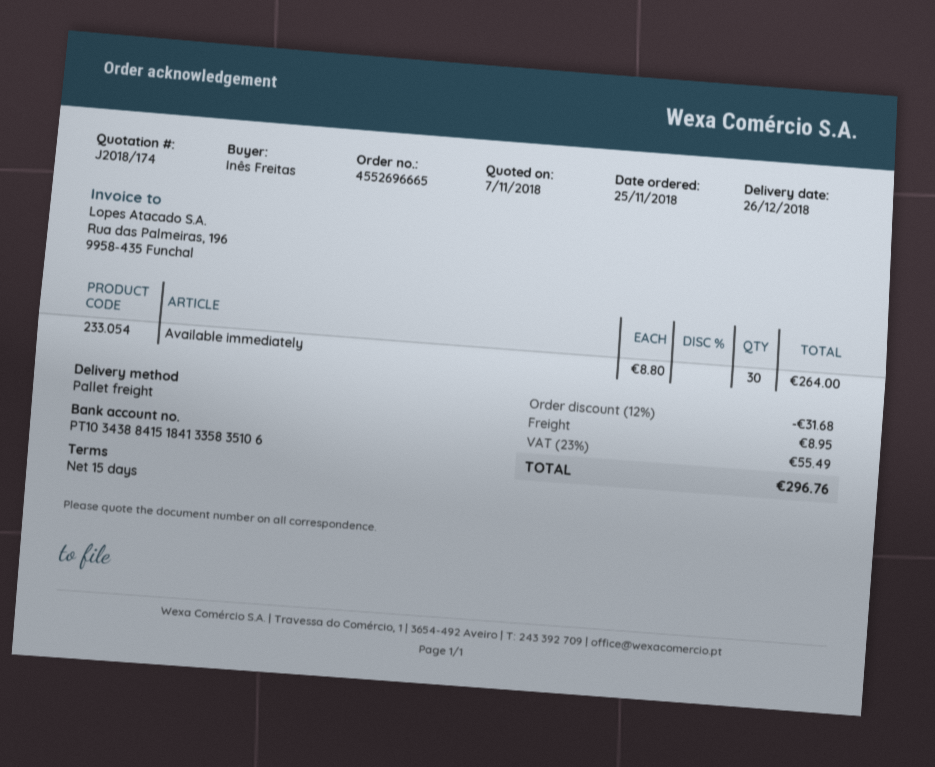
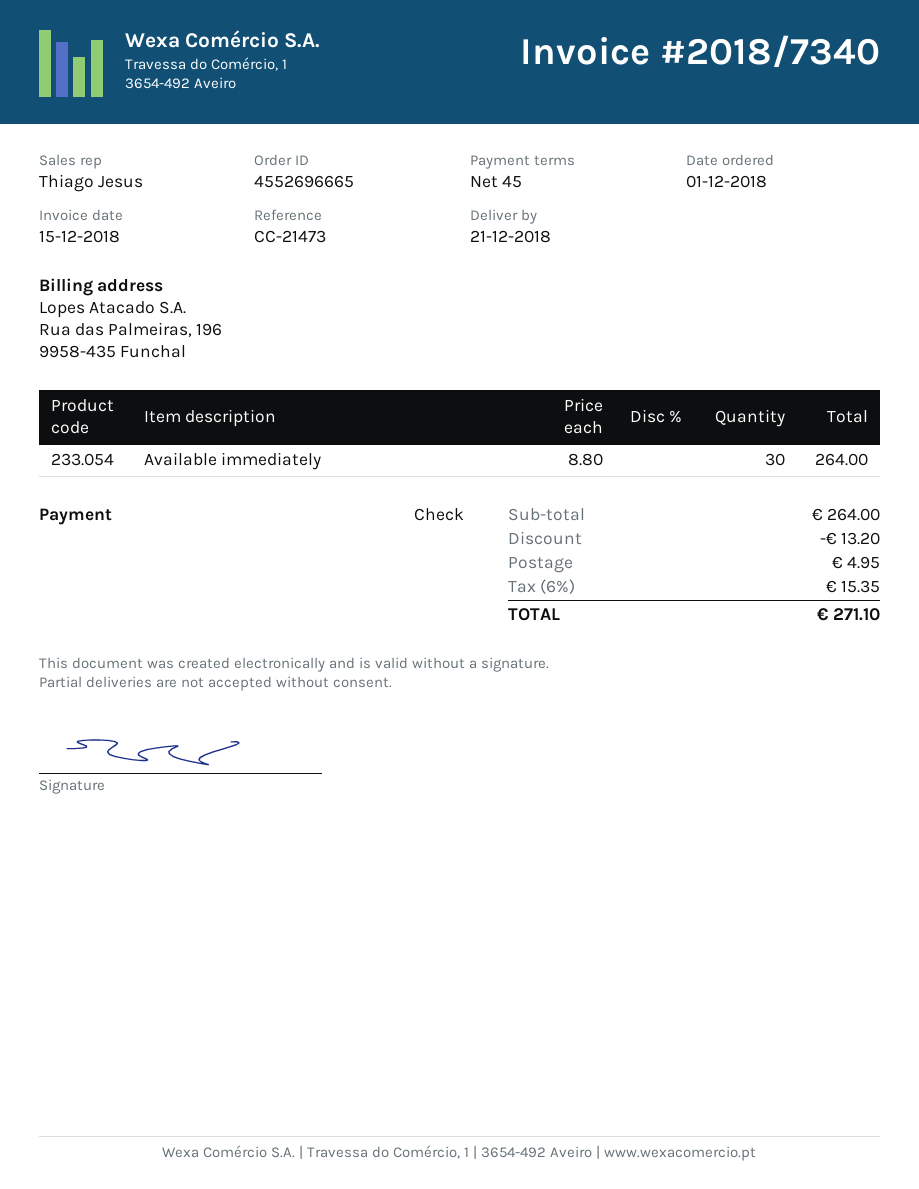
order date: 2018-11-25 -> 2018-12-01
delivery date: 2018-12-26 -> 2018-12-21
payment terms: 15 days -> 45 days
discount: 31.68 -> 13.20
shipping: 8.95 -> 4.95
tax: 23% = 55.49 -> 6% = 15.35
total: 296.76 -> 271.10

